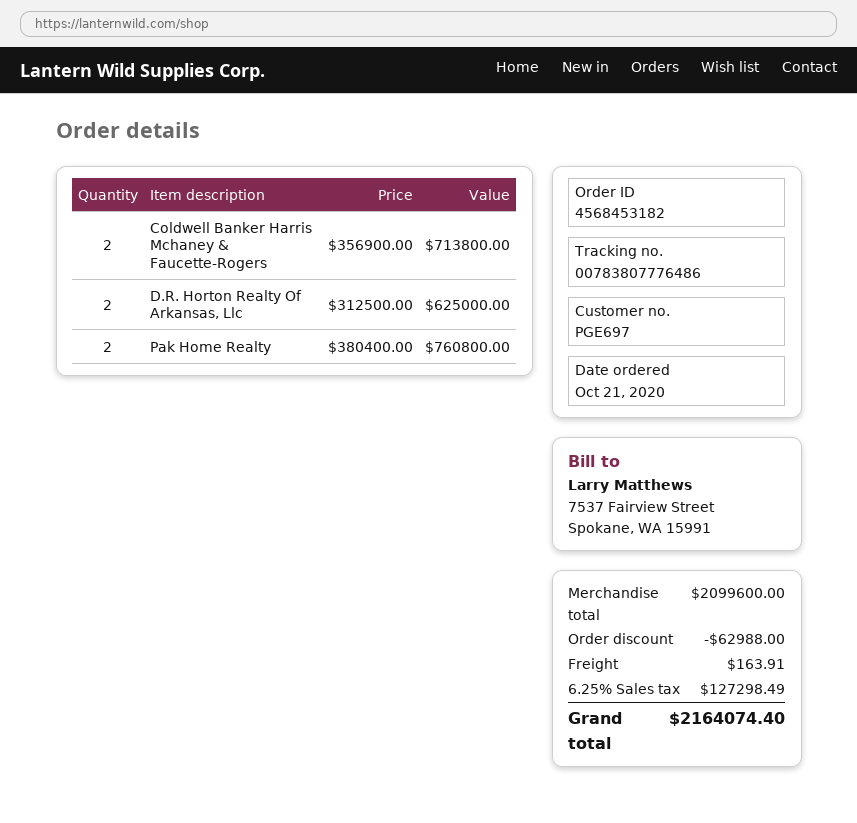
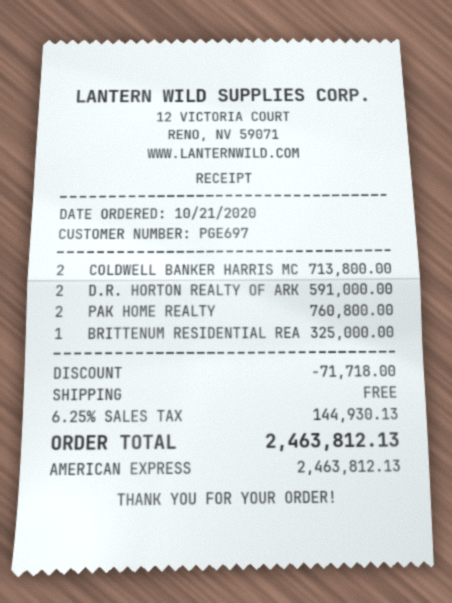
D.R. Horton Realty Of Arkansas, Llc: 2 for 625000.00 -> 2 for 591000.00
BRITTENUM RESIDENTIAL REA: none -> 1 for 325000.00
discount: 62988.00 -> 71718.00
shipping: 163.91 -> 0.00
tax: 6.25% = 127298.49 -> 6.25% = 144930.13
total: 2164074.40 -> 2463812.13

